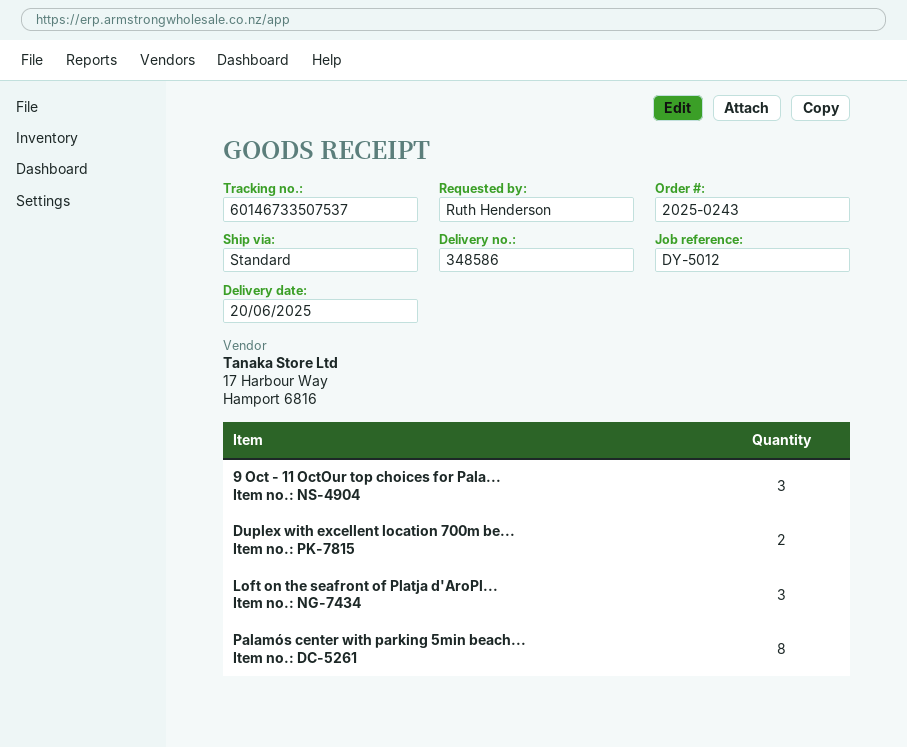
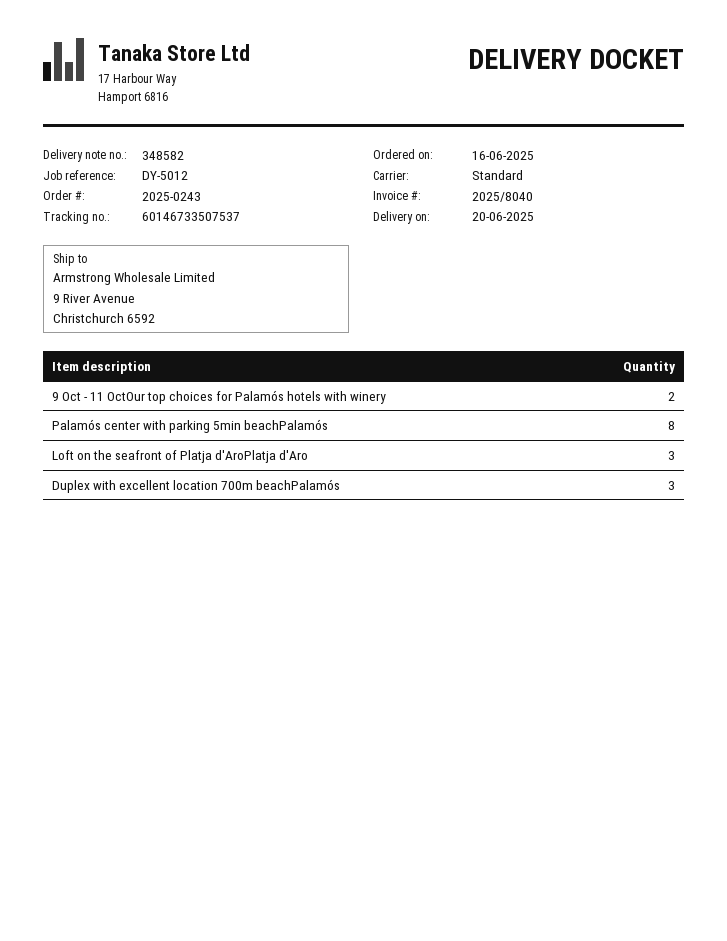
delivery note number: 348586 -> 348582
9 Oct - 11 OctOur top choices for Pala...: 3 -> 2
Duplex with excellent location 700m be...: 2 -> 3

